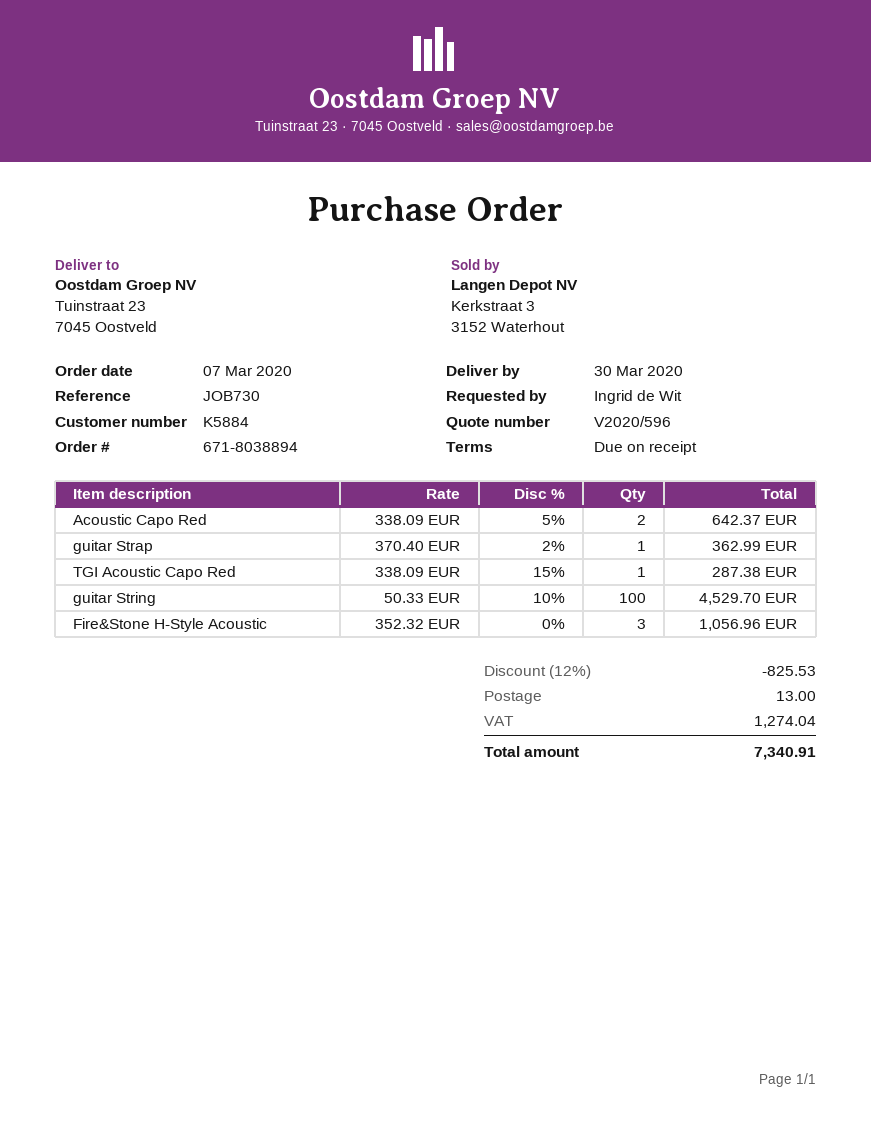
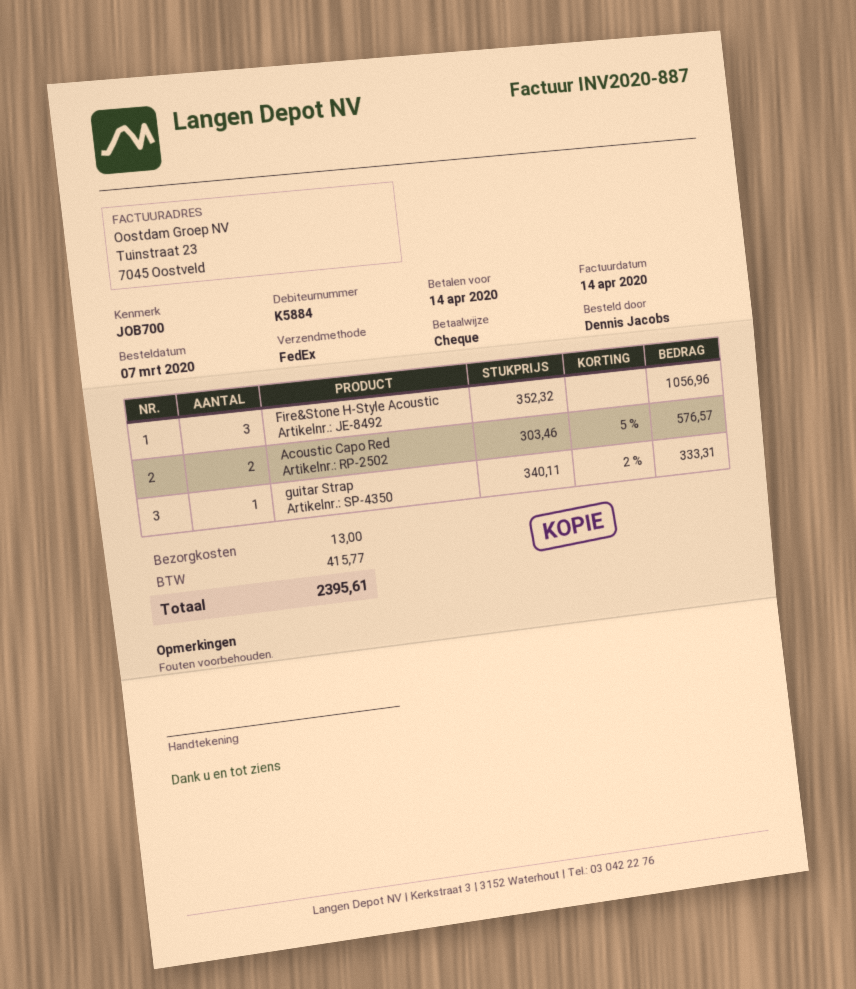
reference: JOB730 -> JOB700
ordered by: Ingrid de Wit -> Dennis Jacobs
Acoustic Capo Red: 2 x 338.09 - 5% = 642.37 -> 2 x 303.46 - 5% = 576.57
guitar Strap: 1 x 370.40 - 2% = 362.99 -> 1 x 340.11 - 2% = 333.31
TGI Acoustic Capo Red: 1 x 338.09 - 15% = 287.38 -> none
guitar String: 100 x 50.33 - 10% = 4529.70 -> none
discount: 12% = 825.53 -> none
tax: 1274.04 -> 415.77
total: 7340.91 -> 2395.61

